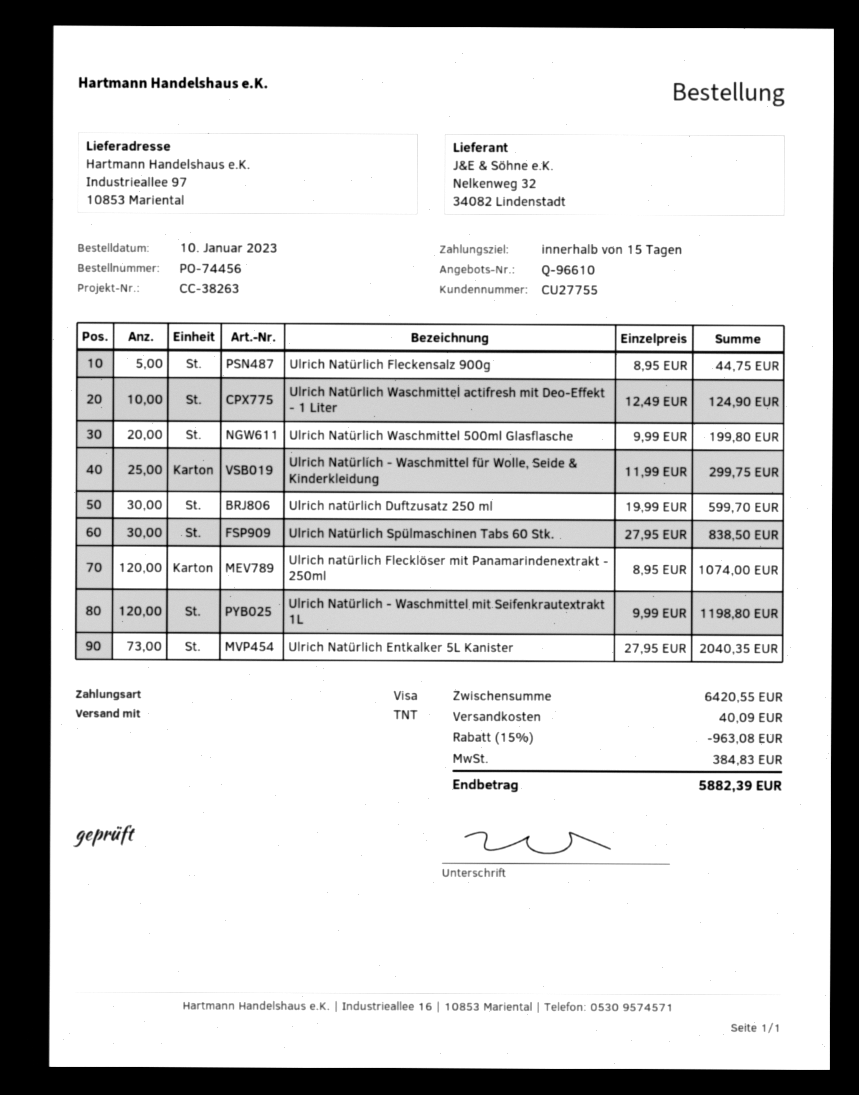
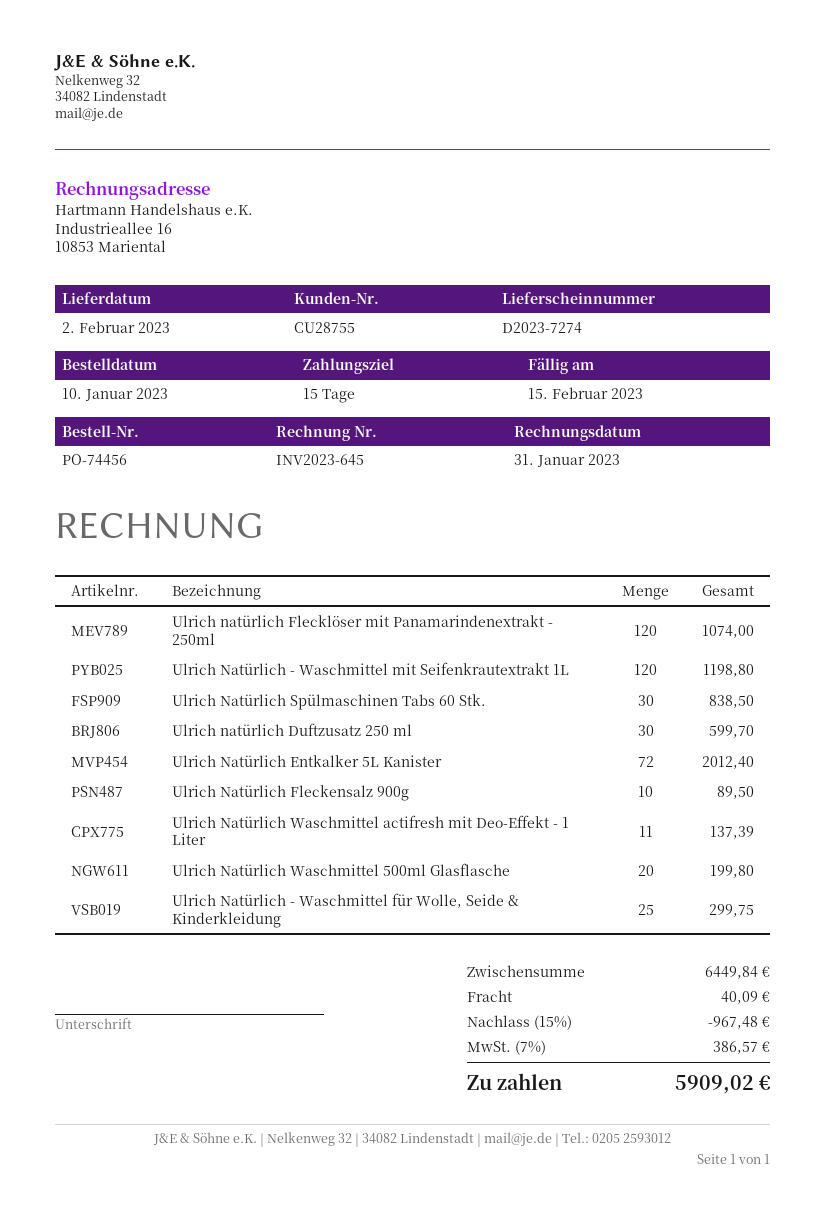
customer number: CU27755 -> CU28755
Ulrich Natürlich Fleckensalz 900g: 5 for 44.75 -> 10 for 89.50
Ulrich Natürlich Waschmittel actifresh mit Deo-Effekt - 1 Liter: 10 for 124.90 -> 11 for 137.39
Ulrich Natürlich Entkalker 5L Kanister: 73 for 2040.35 -> 72 for 2012.40
subtotal: 6420.55 -> 6449.84
discount: 15% = 963.08 -> 15% = 967.48
tax: 384.83 -> 386.57
total: 5882.39 -> 5909.02

